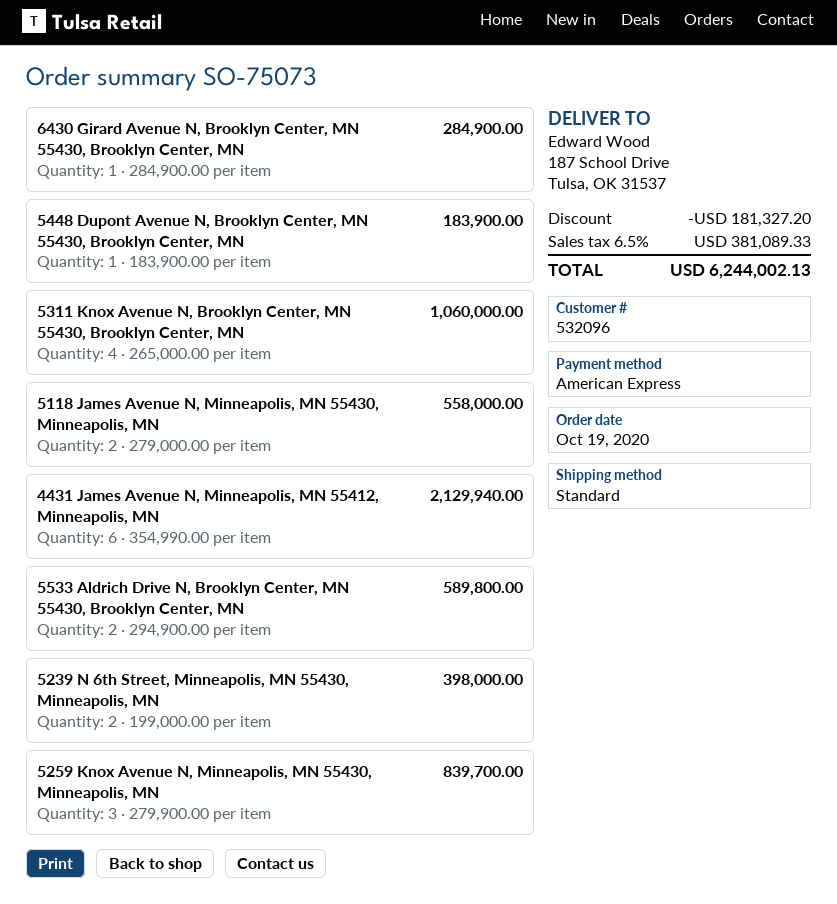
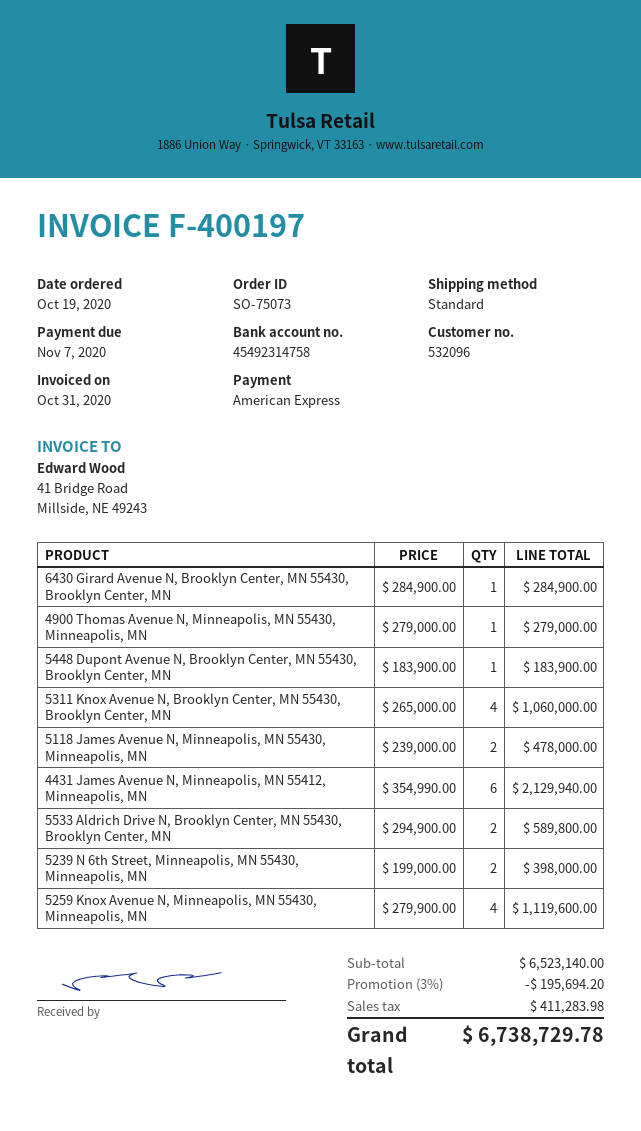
5118 James Avenue N, Minneapolis, MN 55430, Minneapolis, MN: 2 x 279000.00 = 558000.00 -> 2 x 239000.00 = 478000.00
5259 Knox Avenue N, Minneapolis, MN 55430, Minneapolis, MN: 3 x 279900.00 = 839700.00 -> 4 x 279900.00 = 1119600.00
4900 Thomas Avenue N, Minneapolis, MN 55430, Minneapolis, MN: none -> 1 x 279000.00 = 279000.00
discount: 181327.20 -> 195694.20
tax: 381089.33 -> 411283.98
total: 6244002.13 -> 6738729.78

